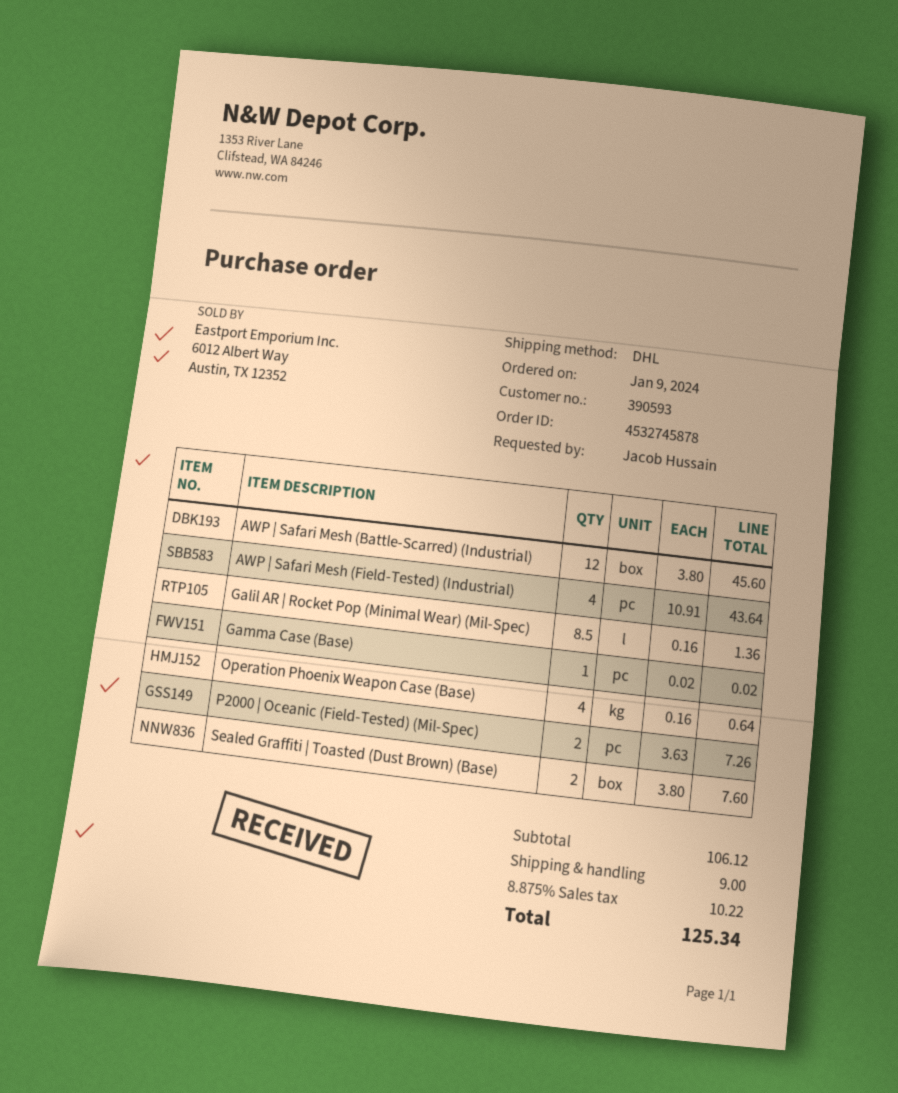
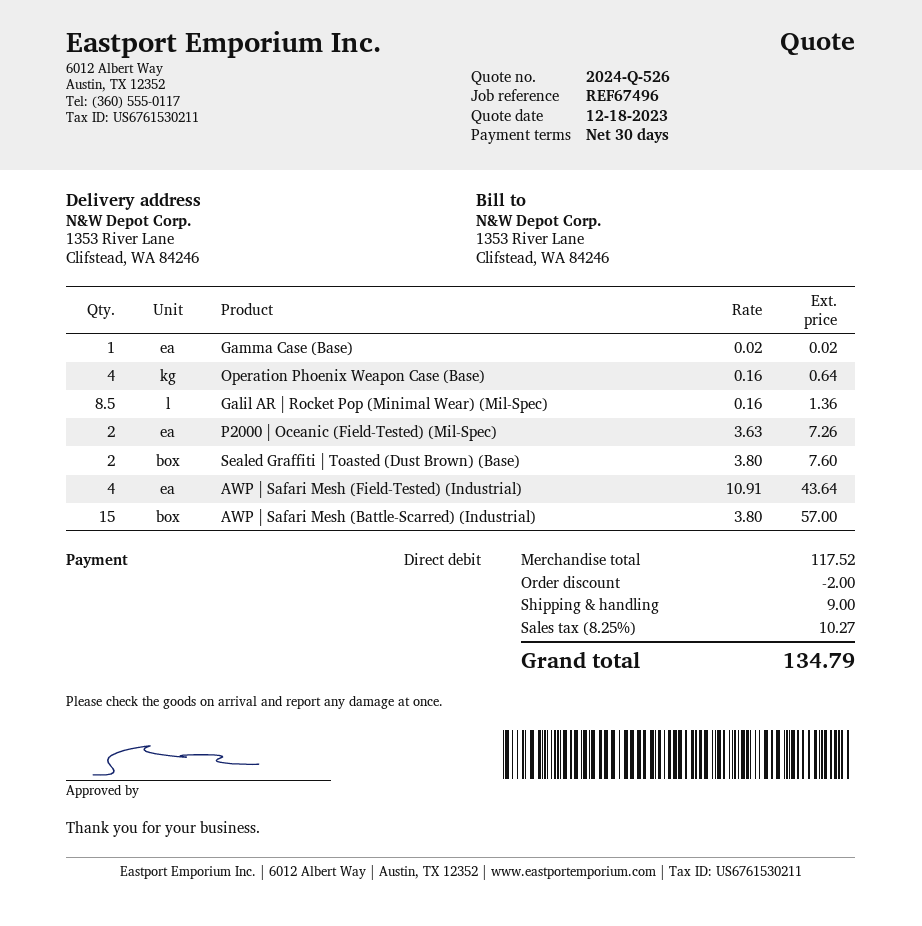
AWP | Safari Mesh (Battle-Scarred) (Industrial): 12 x 3.80 = 45.60 -> 15 x 3.80 = 57.00
subtotal: 106.12 -> 117.52
discount: none -> 2.00
tax: 8.875% = 10.22 -> 8.25% = 10.27
total: 125.34 -> 134.79

